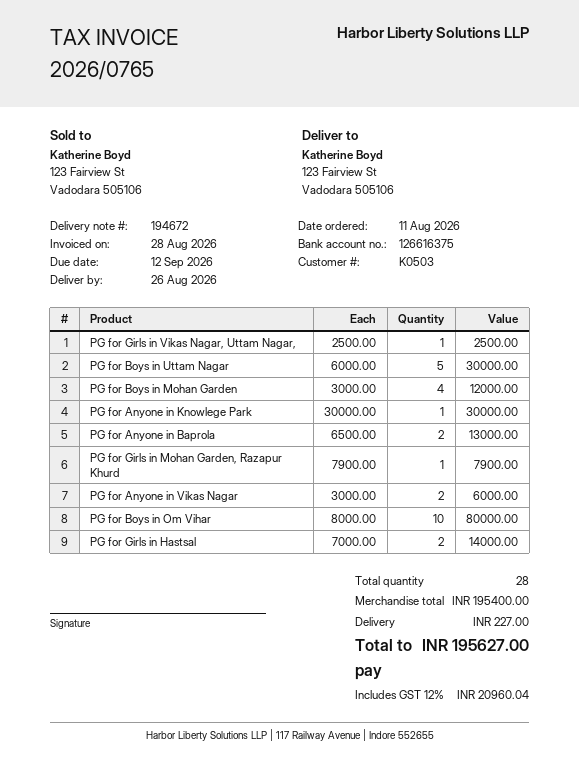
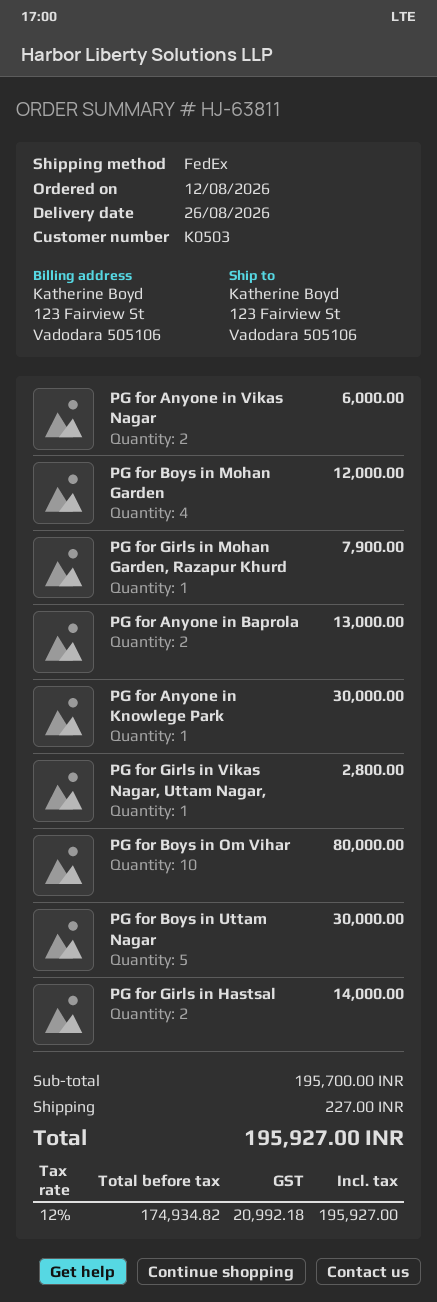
order date: 2026-08-11 -> 2026-08-12
PG for Girls in Vikas Nagar, Uttam Nagar,: 1 for 2500.00 -> 1 for 2800.00
subtotal: 195400.00 -> 195700.00
tax: 12% = 20960.04 -> 12% = 20992.18
total: 195627.00 -> 195927.00

